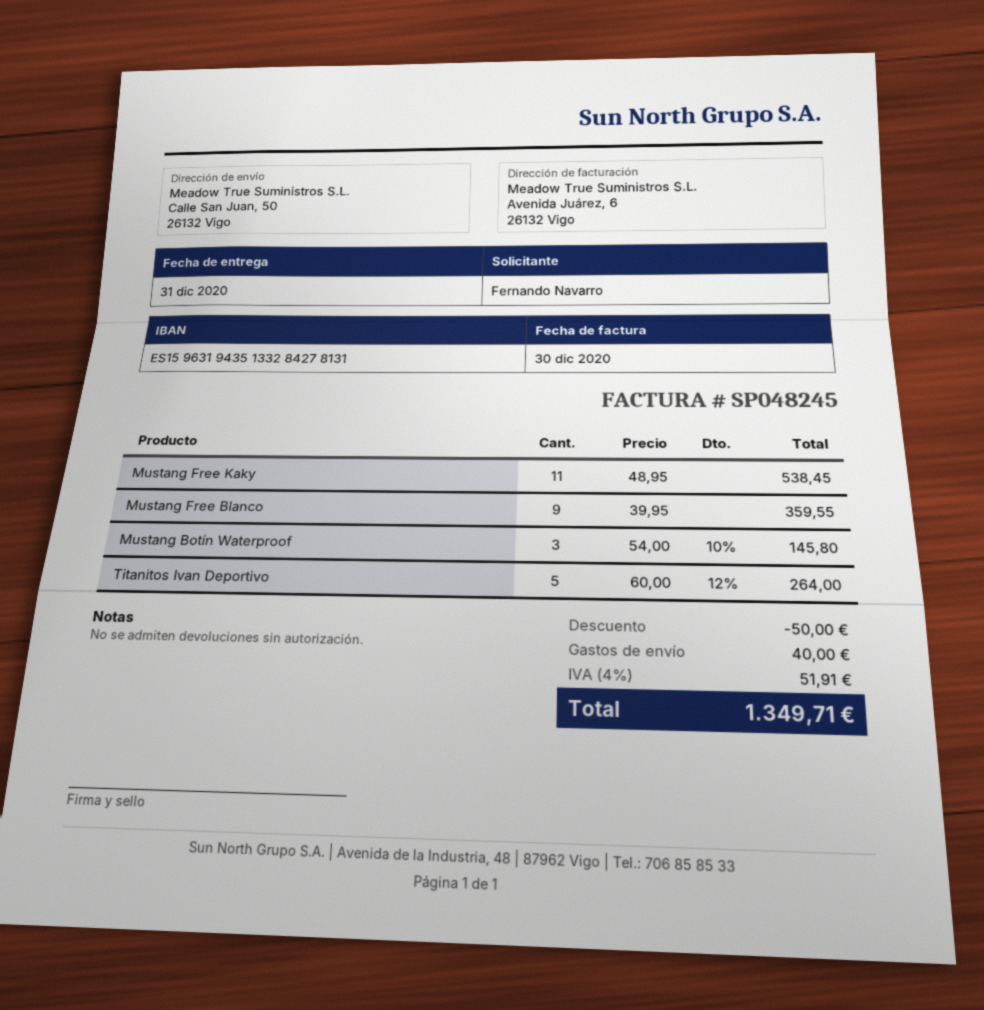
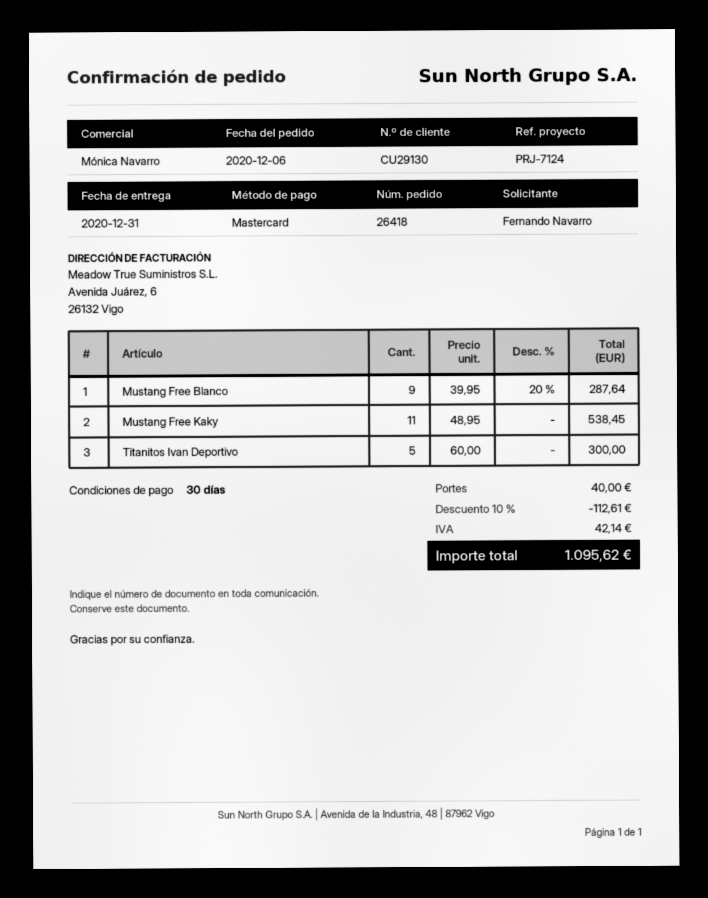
Mustang Free Blanco: 9 x 39.95 = 359.55 -> 9 x 39.95 - 20% = 287.64
Mustang Botín Waterproof: 3 x 54.00 - 10% = 145.80 -> none
Titanitos Ivan Deportivo: 5 x 60.00 - 12% = 264.00 -> 5 x 60.00 = 300.00
discount: 50.00 -> 112.61
tax: 51.91 -> 42.14
total: 1349.71 -> 1095.62

